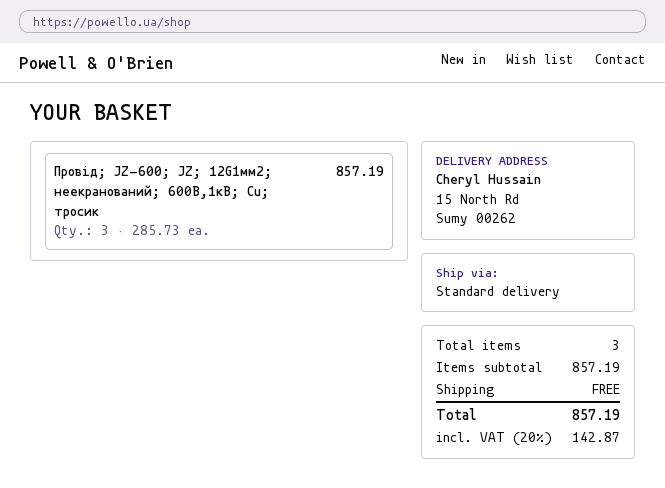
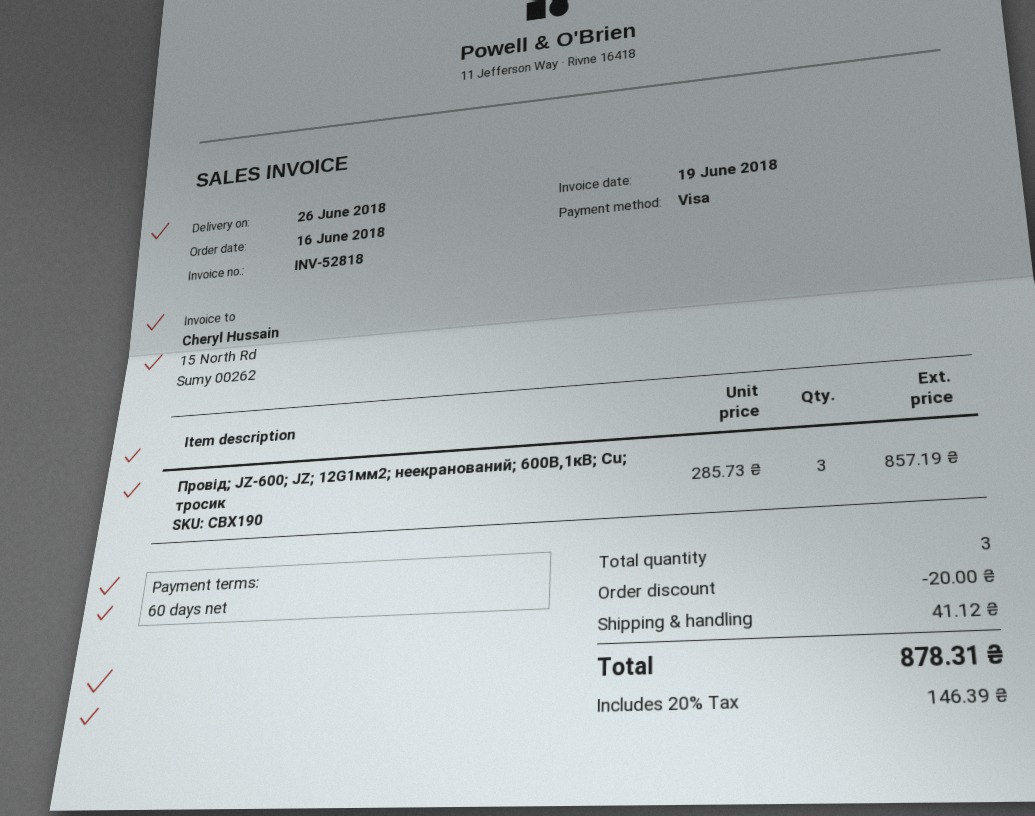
discount: none -> 20.00
shipping: 0.00 -> 41.12
tax: 20% = 142.87 -> 20% = 146.39
total: 857.19 -> 878.31

